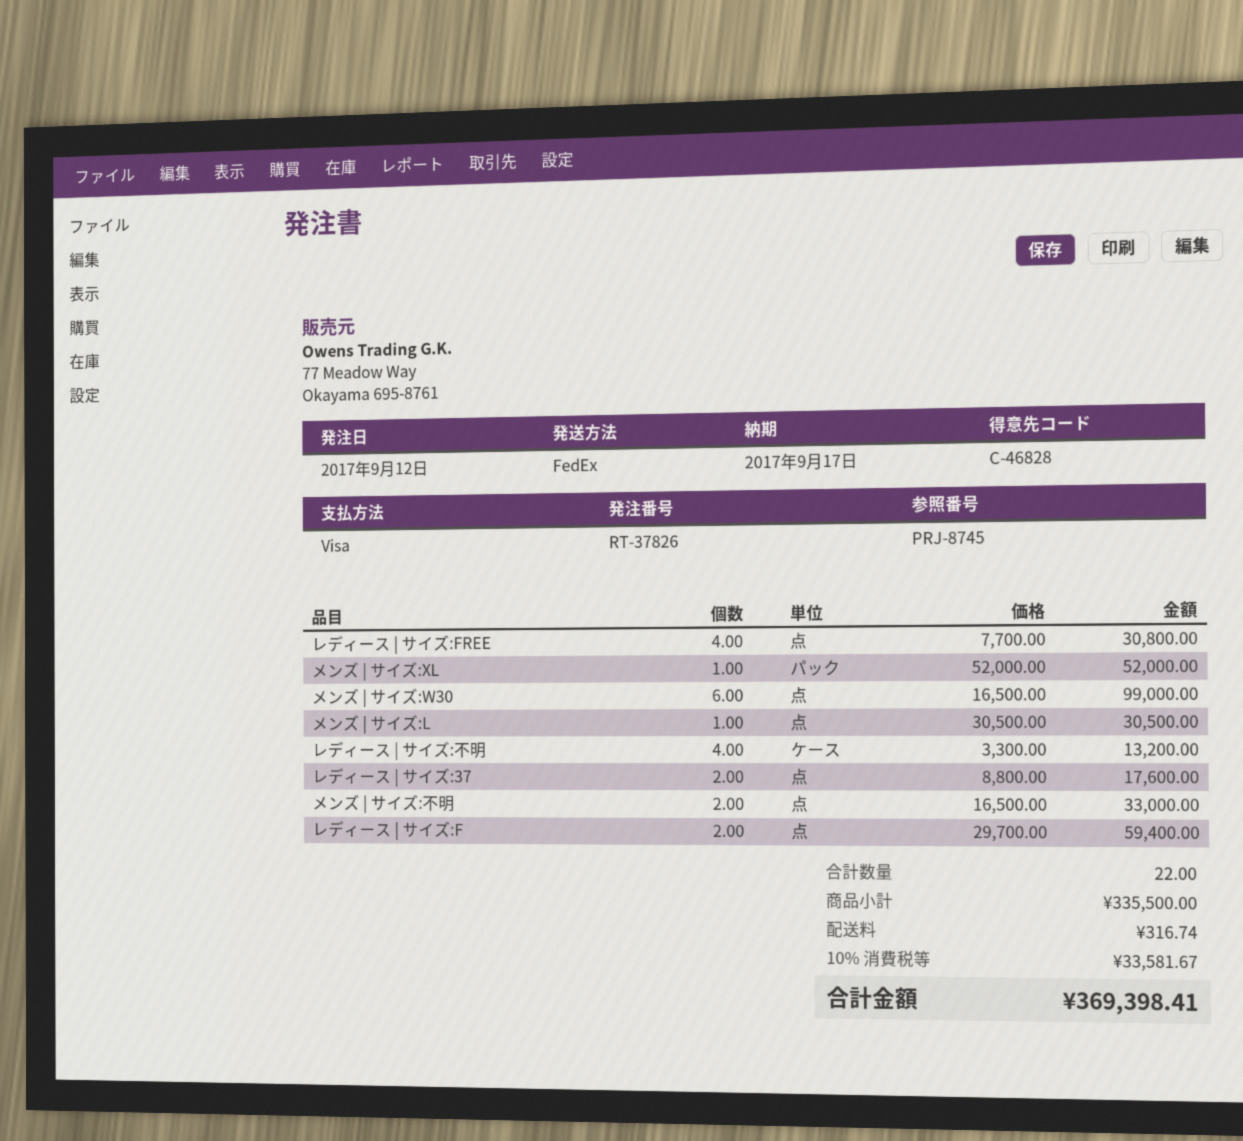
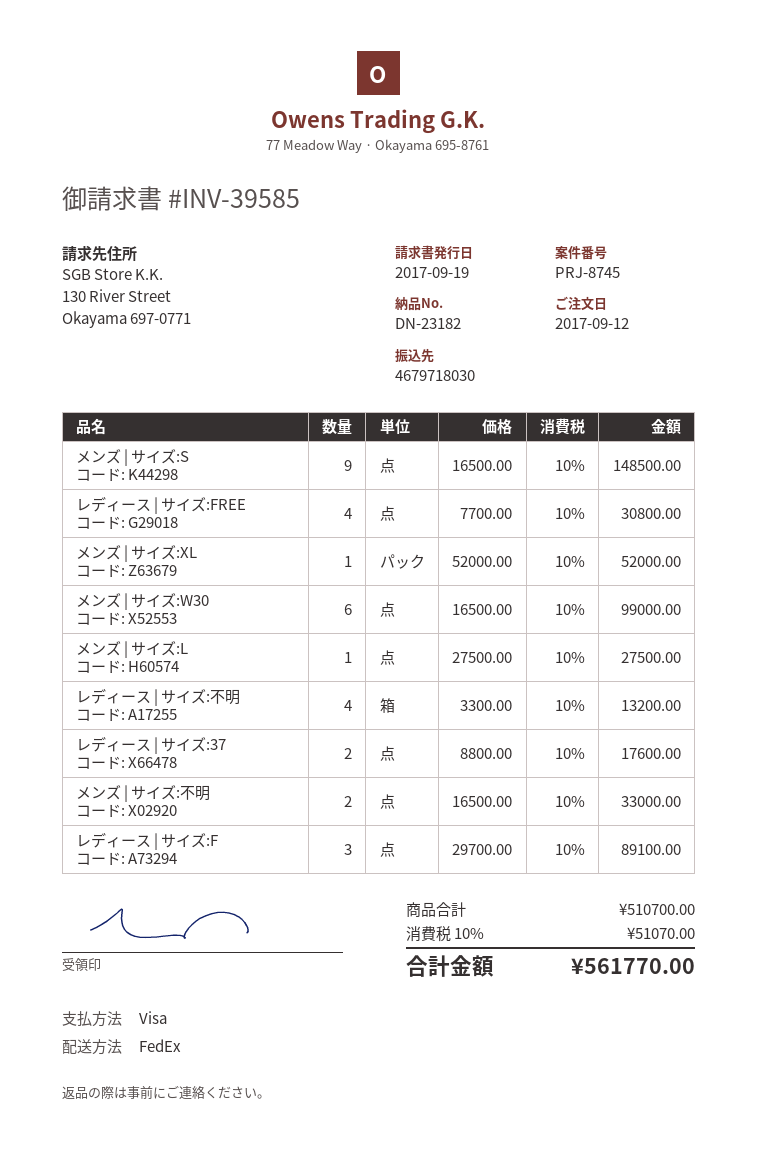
メンズ | サイズ:L: 1 x 30500.00 = 30500.00 -> 1 x 27500.00 = 27500.00
レディース | サイズ:F: 2 x 29700.00 = 59400.00 -> 3 x 29700.00 = 89100.00
メンズ | サイズ:S: none -> 9 x 16500.00 = 148500.00
subtotal: 335500.00 -> 510700.00
shipping: 316.74 -> none
tax: 10% = 33581.67 -> 10% = 51070.00
total: 369398.41 -> 561770.00

